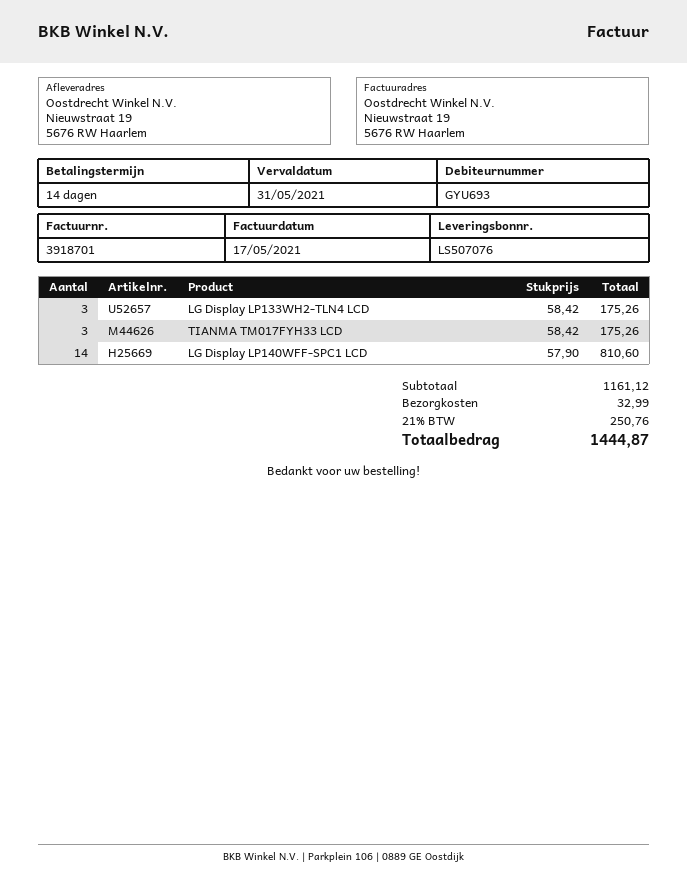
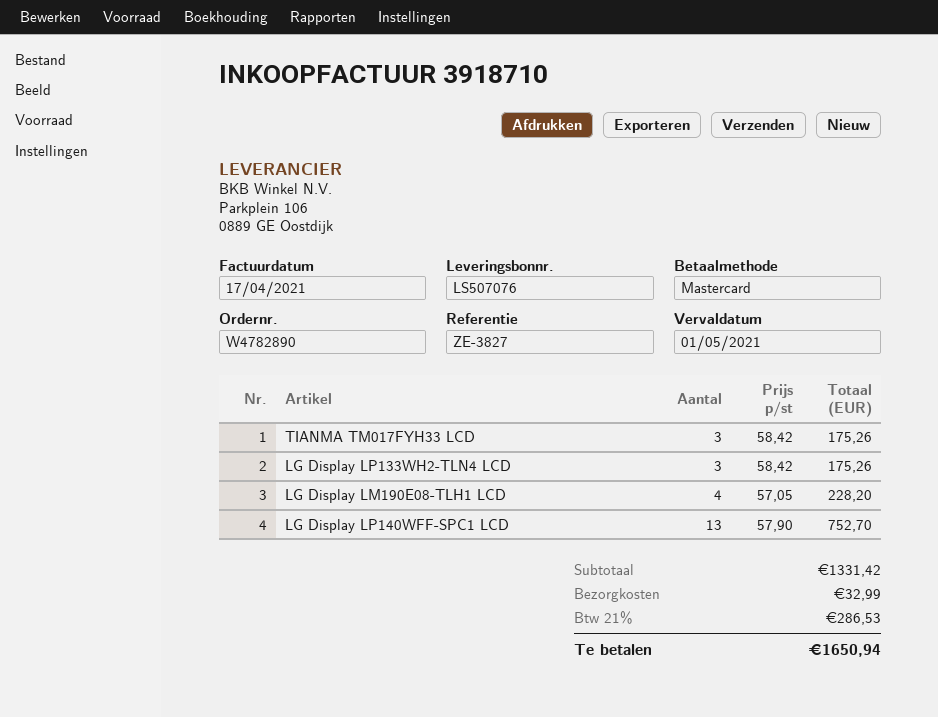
invoice number: 3918701 -> 3918710
invoice date: 2021-05-17 -> 2021-04-17
due date: 2021-05-31 -> 2021-05-01
LG Display LP140WFF-SPC1 LCD: 14 x 57.90 = 810.60 -> 13 x 57.90 = 752.70
LG Display LM190E08-TLH1 LCD: none -> 4 x 57.05 = 228.20
subtotal: 1161.12 -> 1331.42
tax: 21% = 250.76 -> 21% = 286.53
total: 1444.87 -> 1650.94

